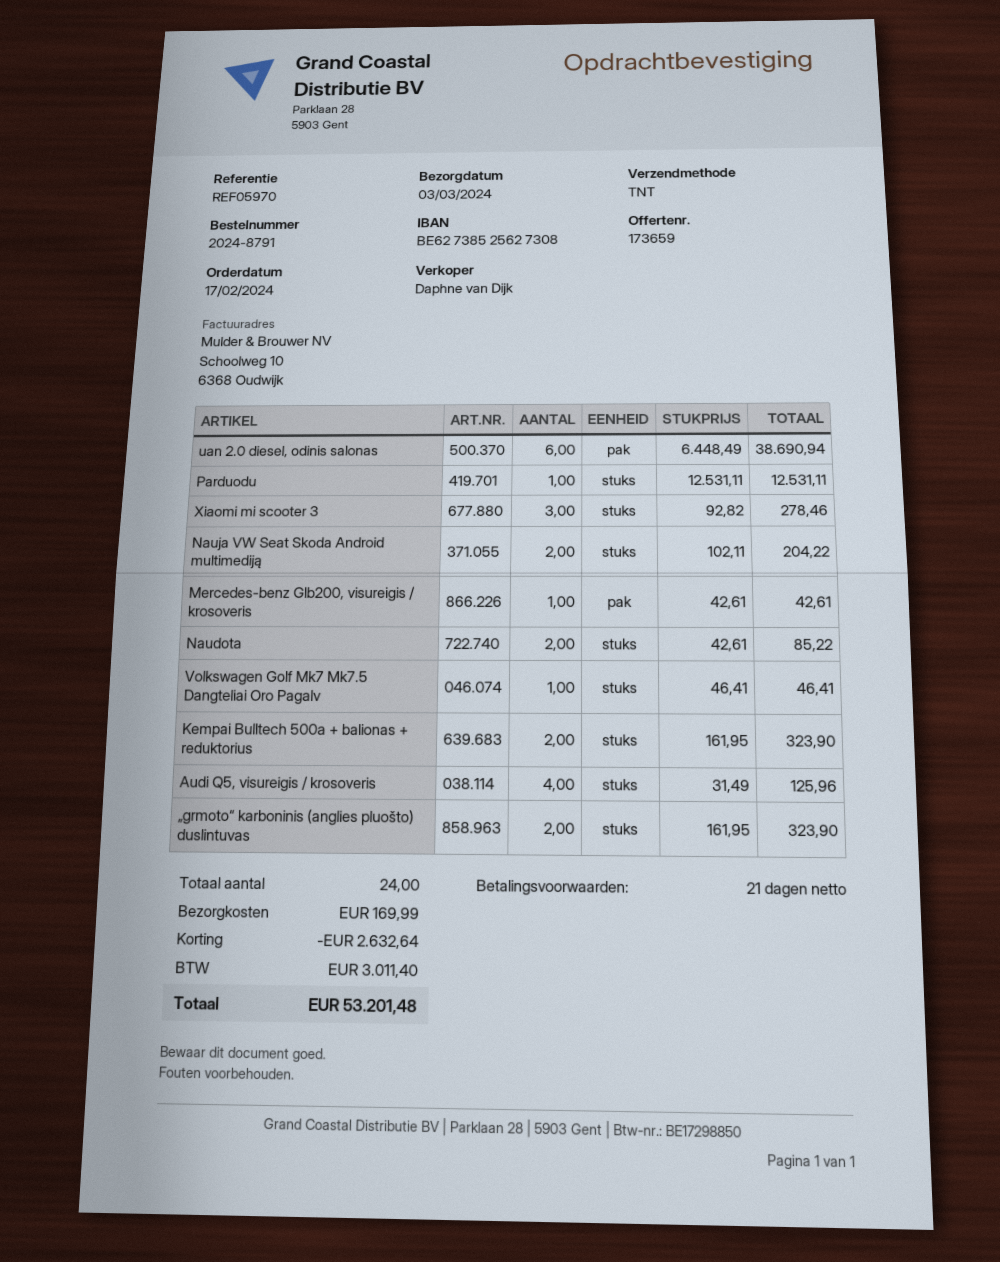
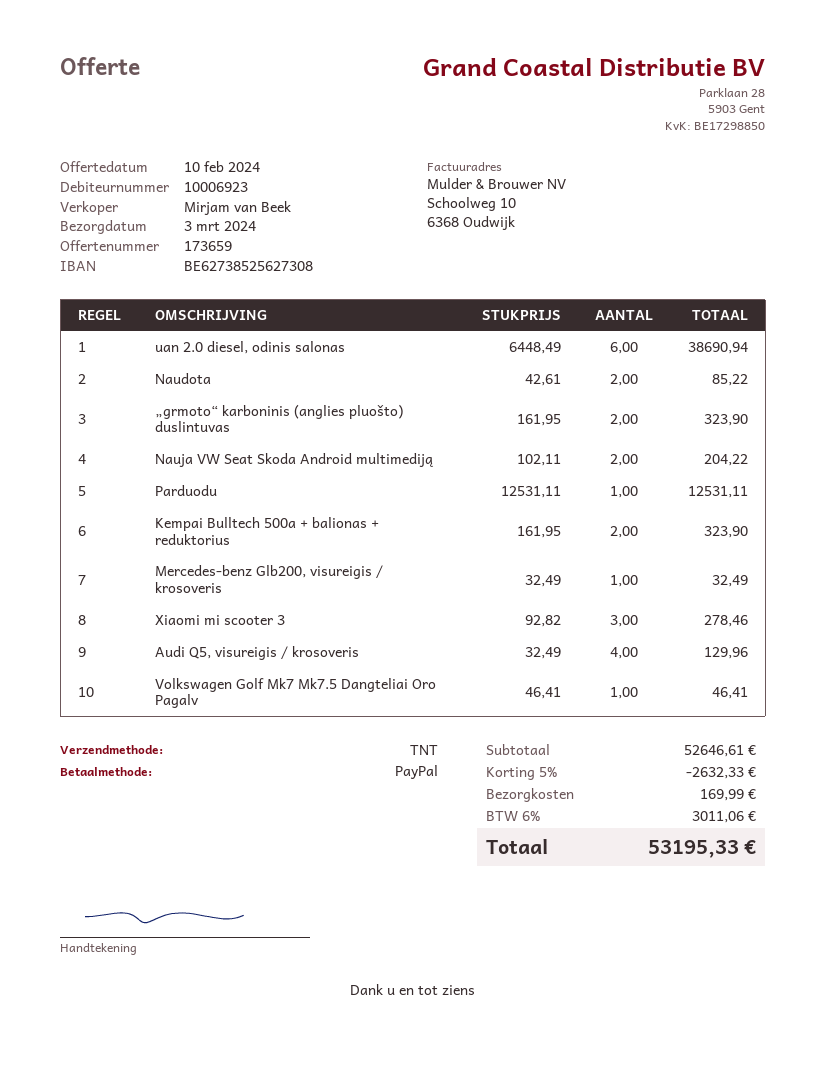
sales rep: Daphne van Dijk -> Mirjam van Beek
Mercedes-benz Glb200, visureigis / krosoveris: 1 x 42.61 = 42.61 -> 1 x 32.49 = 32.49
Audi Q5, visureigis / krosoveris: 4 x 31.49 = 125.96 -> 4 x 32.49 = 129.96
discount: 2632.64 -> 2632.33
tax: 3011.40 -> 3011.06
total: 53201.48 -> 53195.33

